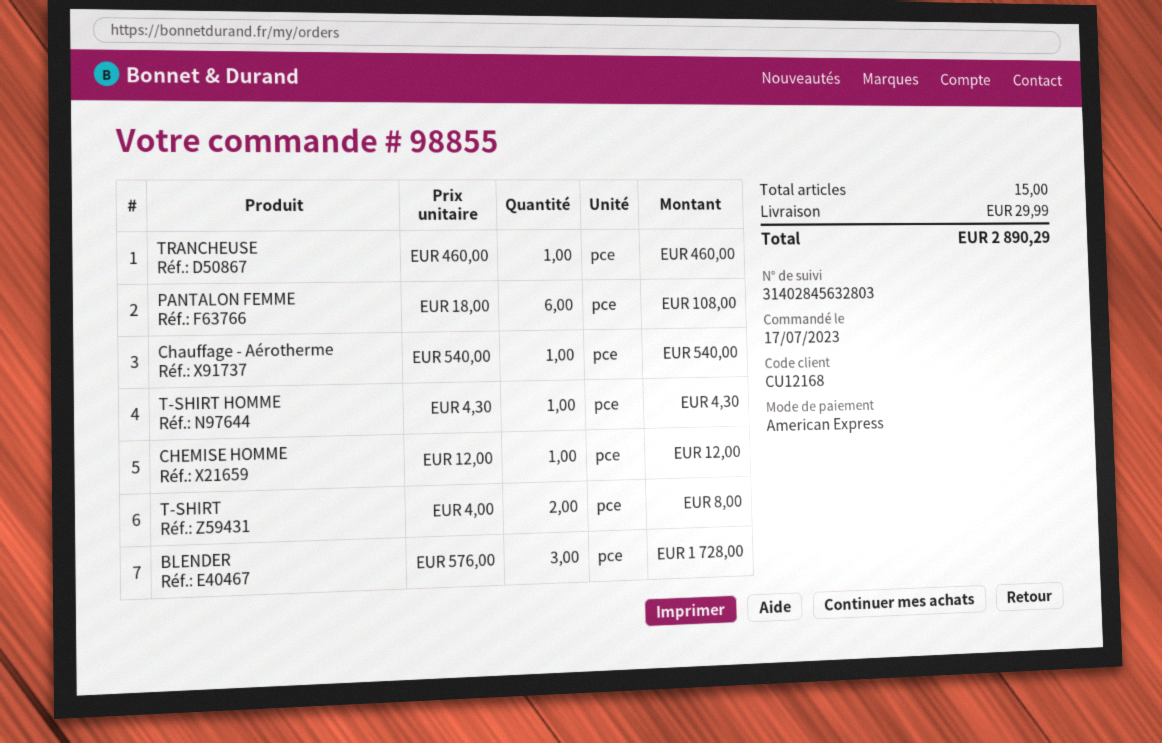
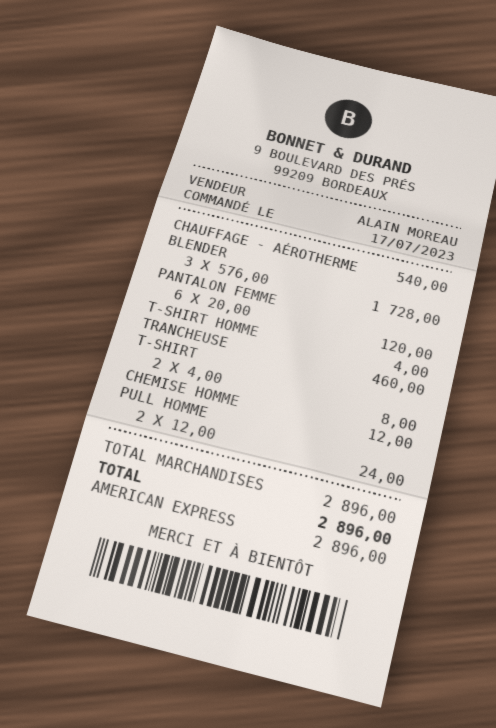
PANTALON FEMME: 6 x 18.00 = 108.00 -> 6 x 20.00 = 120.00
T-SHIRT HOMME: 1 x 4.30 = 4.30 -> 1 x 4.00 = 4.00
PULL HOMME: none -> 2 x 12.00 = 24.00
shipping: 29.99 -> none
total: 2890.29 -> 2896.00

